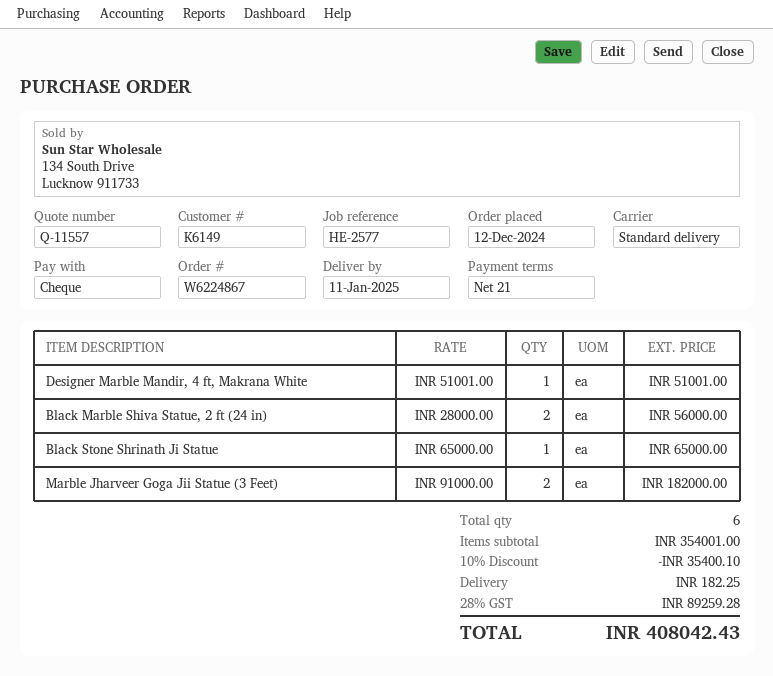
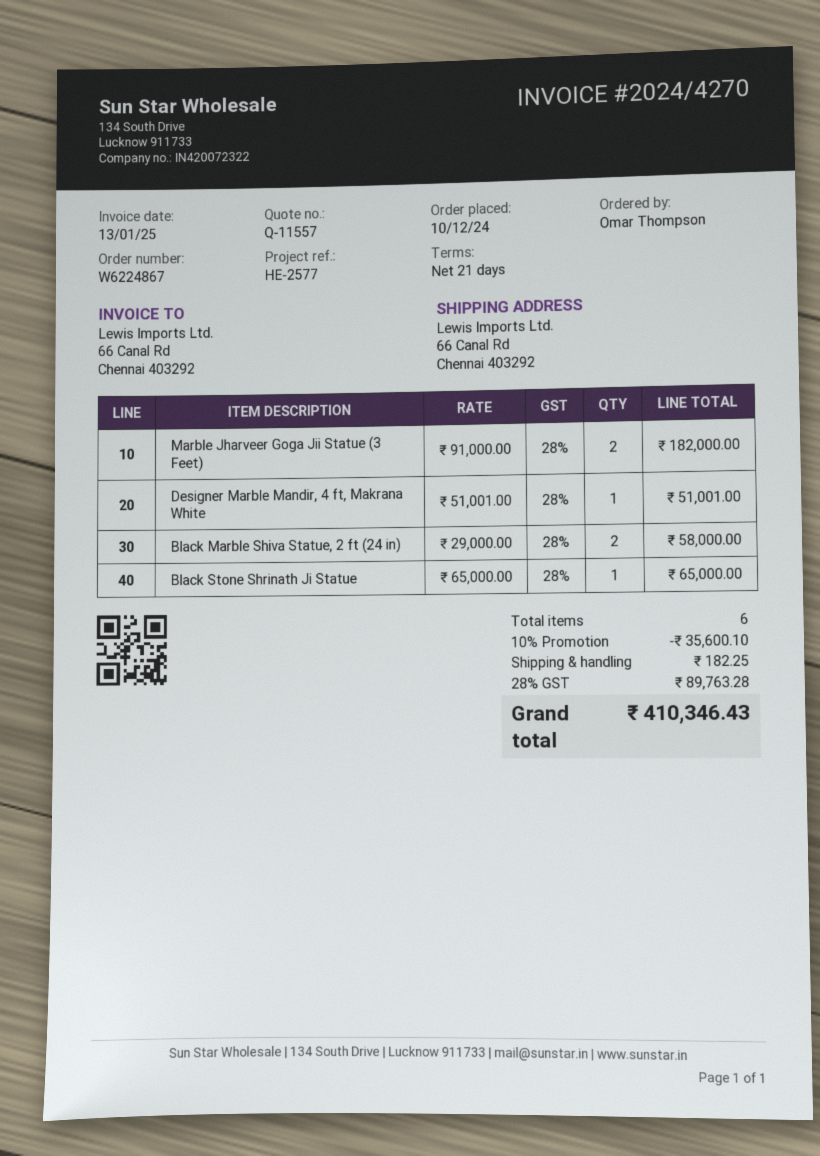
order date: 2024-12-12 -> 2024-12-10
Black Marble Shiva Statue, 2 ft (24 in): 2 x 28000.00 = 56000.00 -> 2 x 29000.00 = 58000.00
discount: 10% = 35400.10 -> 10% = 35600.10
tax: 28% = 89259.28 -> 28% = 89763.28
total: 408042.43 -> 410346.43

